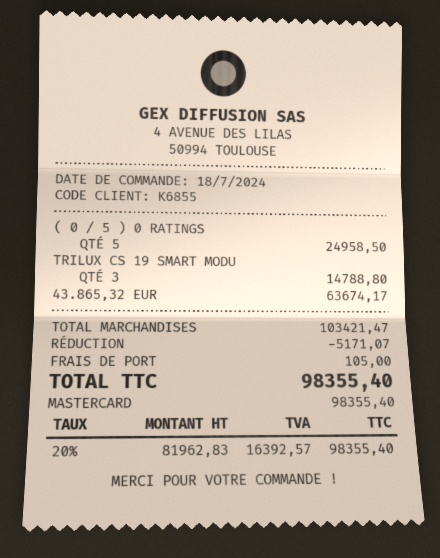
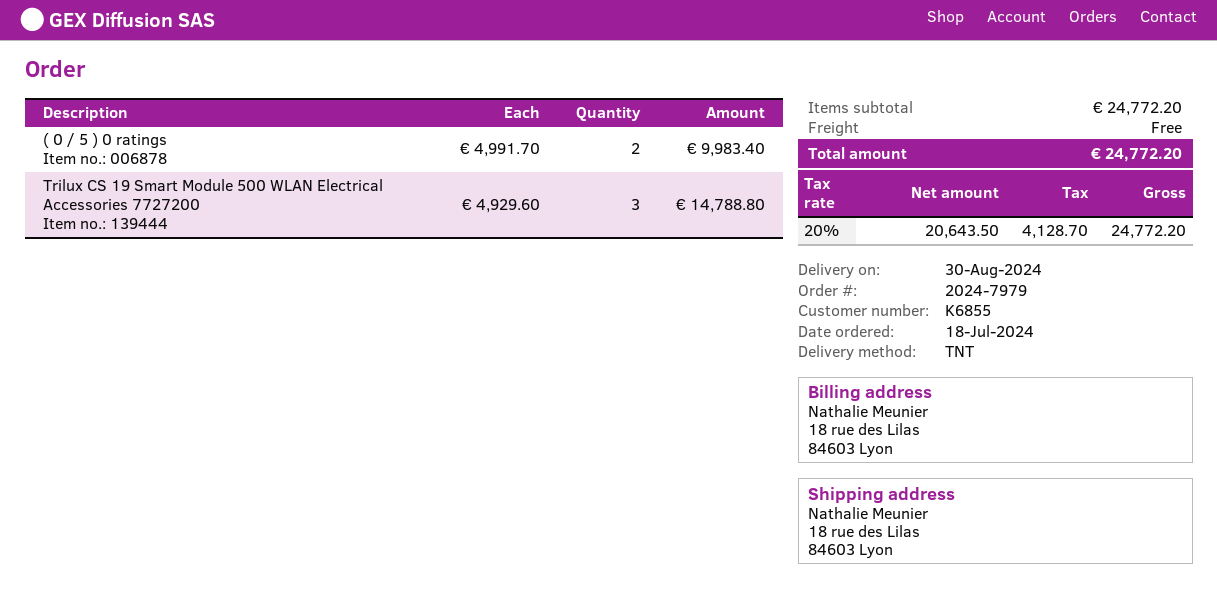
( 0 / 5 ) 0 RATINGS: 5 for 24958.50 -> 2 for 9983.40
43.865,32 EUR: 1 for 63674.17 -> none
subtotal: 103421.47 -> 24772.20
discount: 5171.07 -> none
shipping: 105.00 -> 0.00
net: 81962.83 -> 20643.50
tax: 20% = 16392.57 -> 20% = 4128.70
total: 98355.40 -> 24772.20

